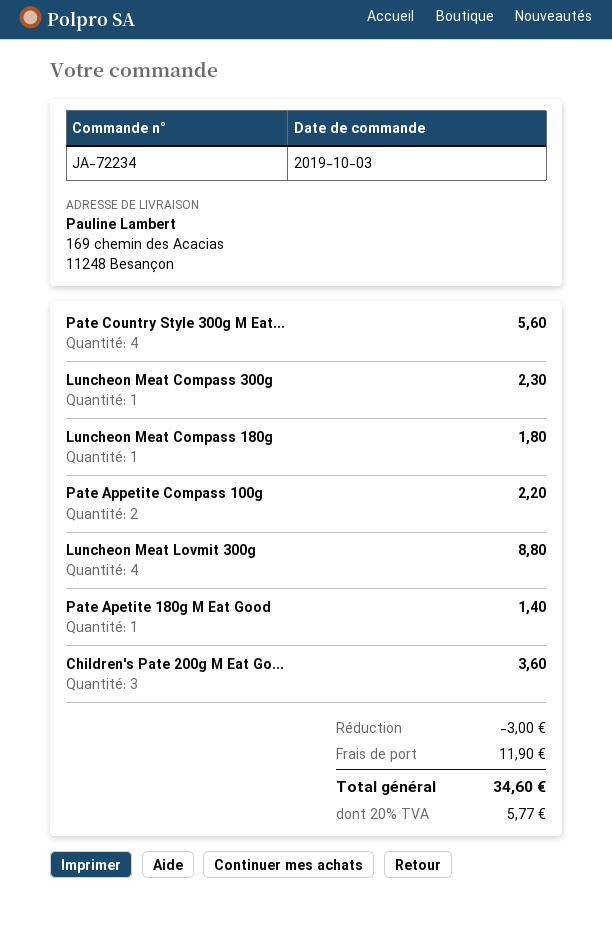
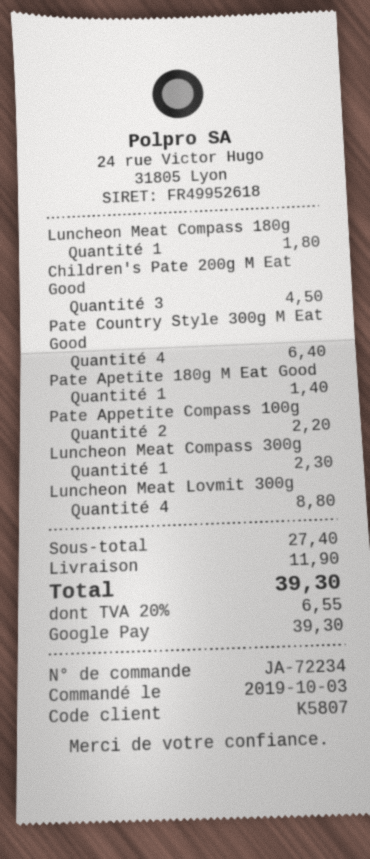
Pate Country Style 300g M Eat...: 4 for 5.60 -> 4 for 6.40
Children's Pate 200g M Eat Go...: 3 for 3.60 -> 3 for 4.50
discount: 3.00 -> none
tax: 20% = 5.77 -> 20% = 6.55
total: 34.60 -> 39.30

